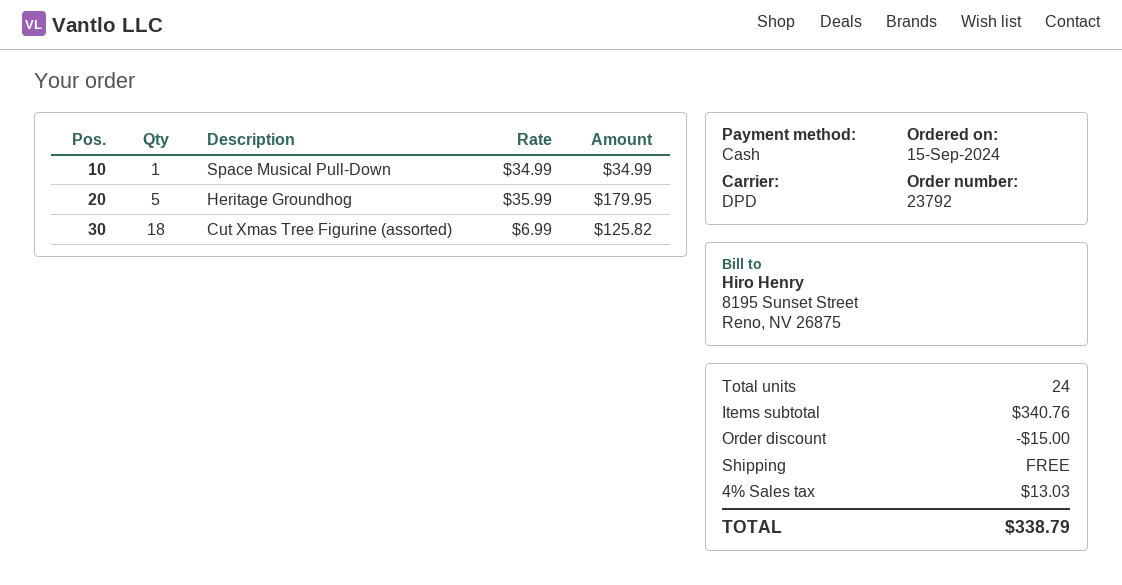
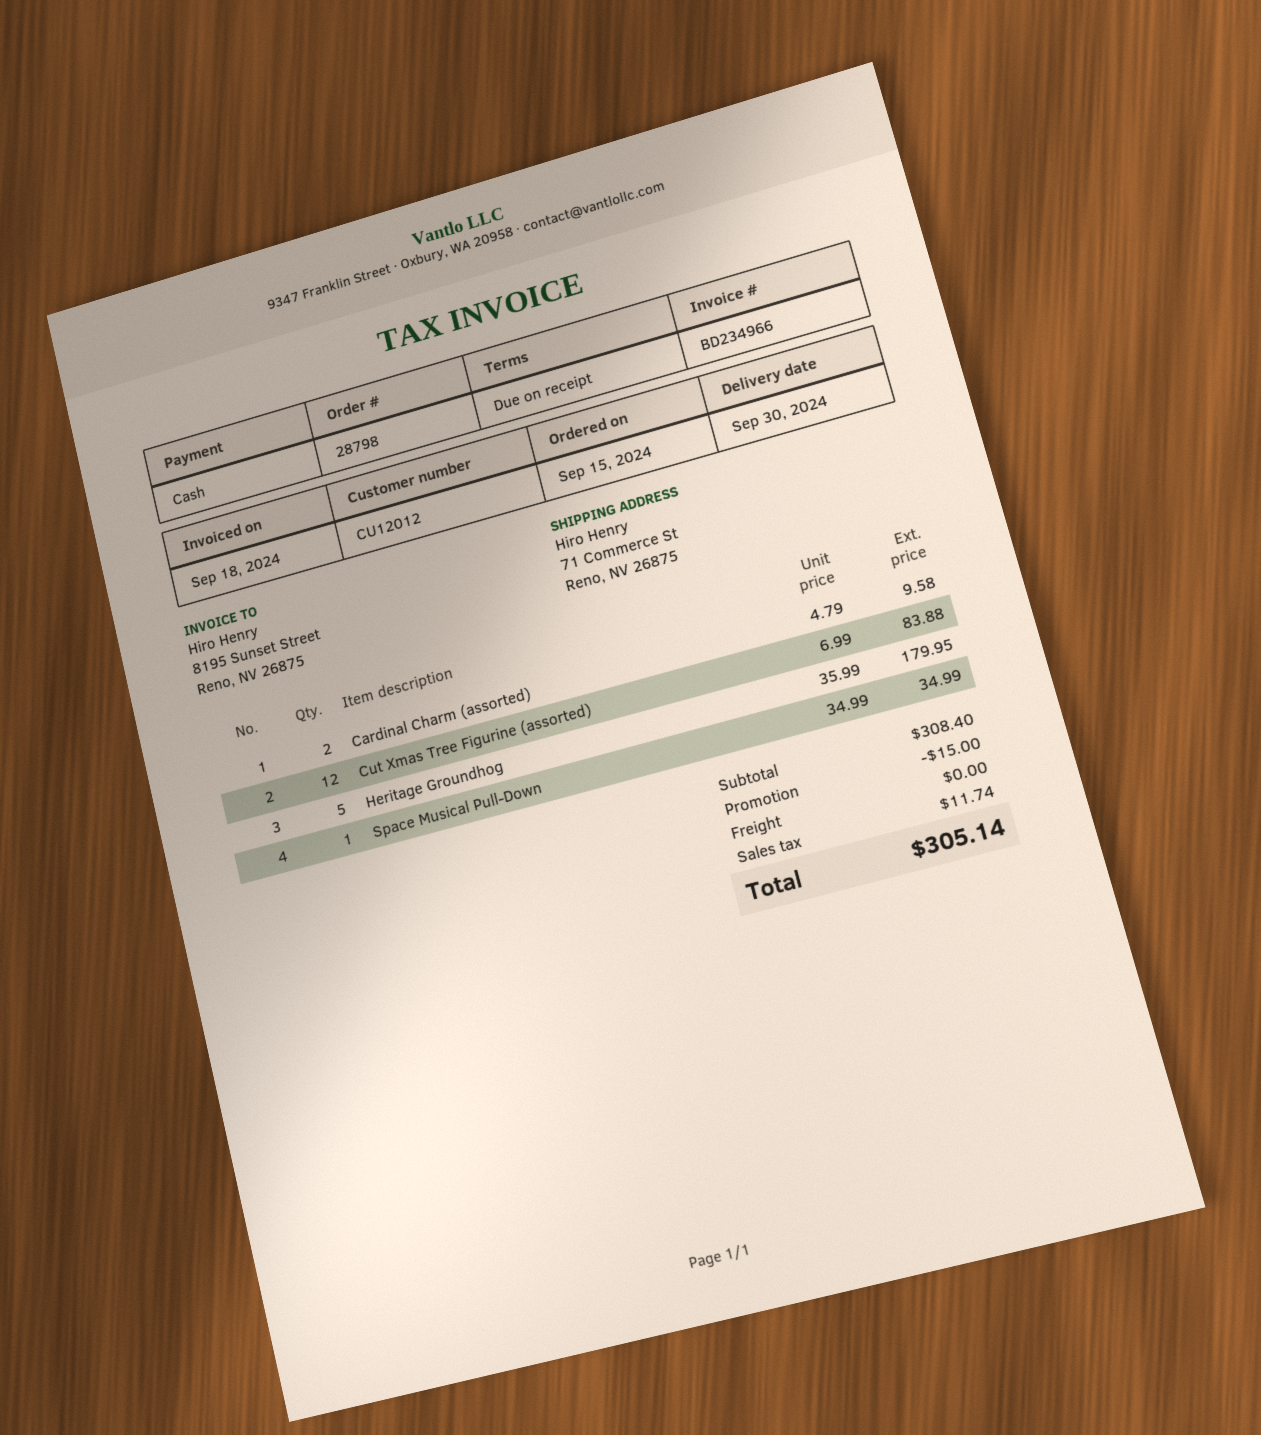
order number: 23792 -> 28798
Cut Xmas Tree Figurine (assorted): 18 x 6.99 = 125.82 -> 12 x 6.99 = 83.88
Cardinal Charm (assorted): none -> 2 x 4.79 = 9.58
subtotal: 340.76 -> 308.40
tax: 13.03 -> 11.74
total: 338.79 -> 305.14

